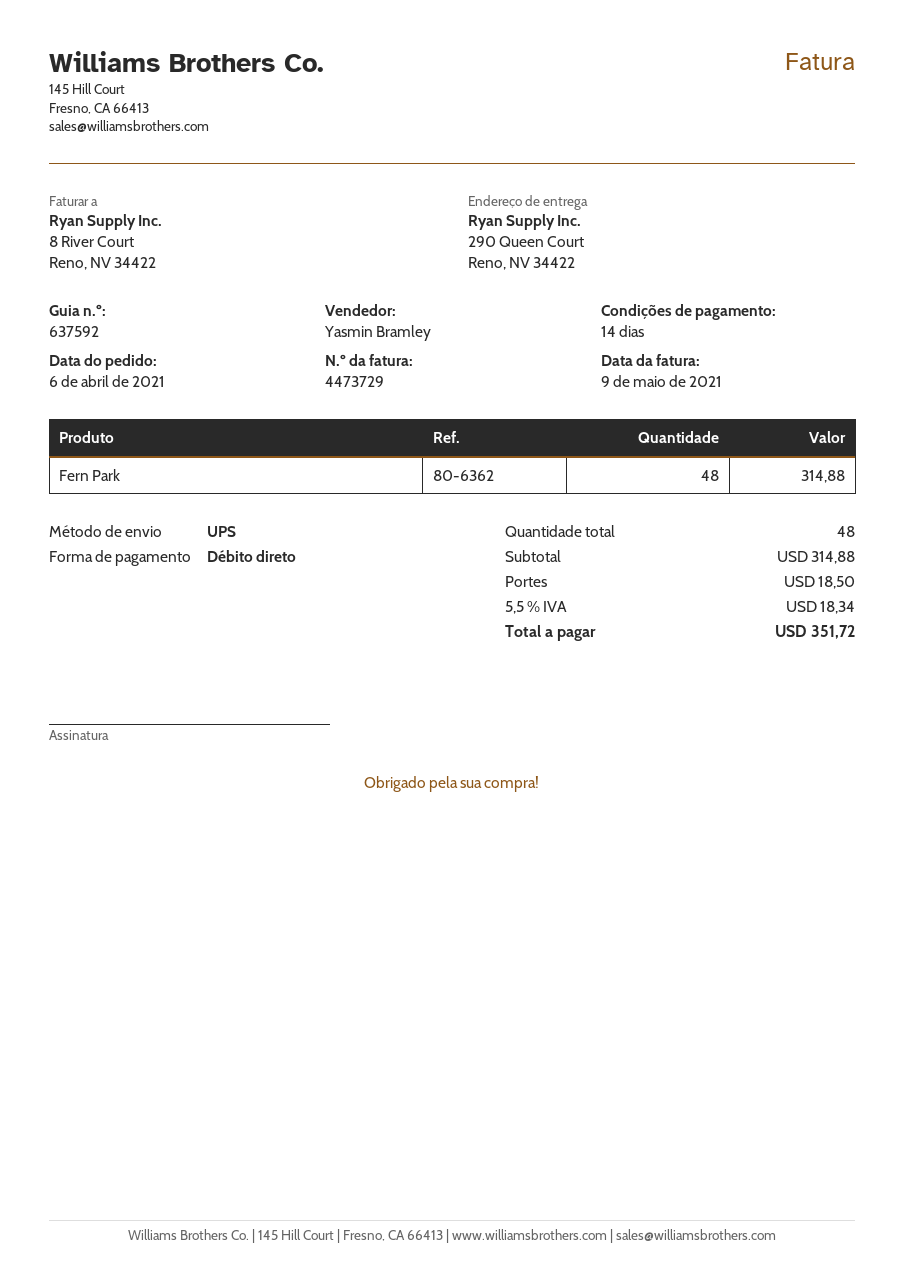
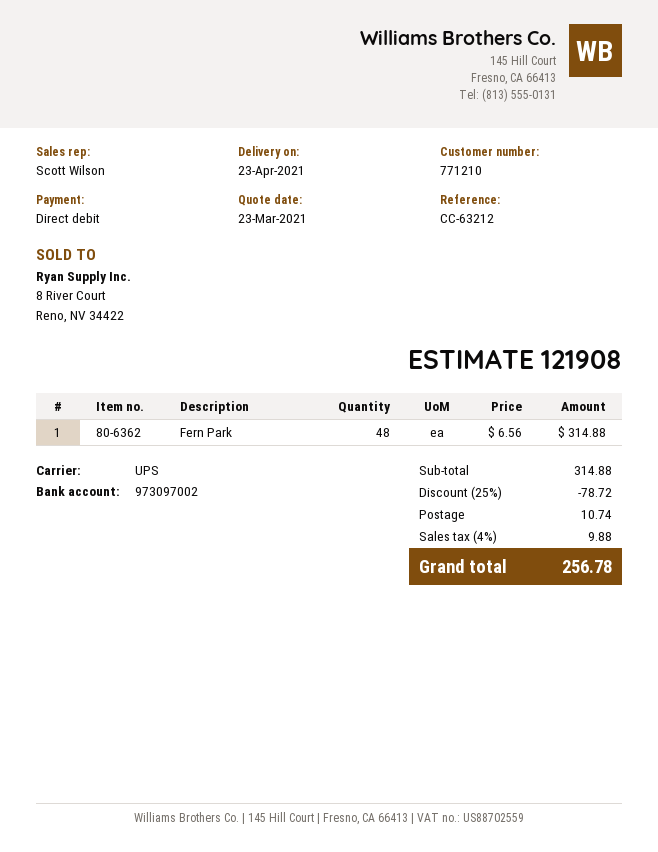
sales rep: Yasmin Bramley -> Scott Wilson
discount: none -> 25% = 78.72
shipping: 18.50 -> 10.74
tax: 5.5% = 18.34 -> 4% = 9.88
total: 351.72 -> 256.78

